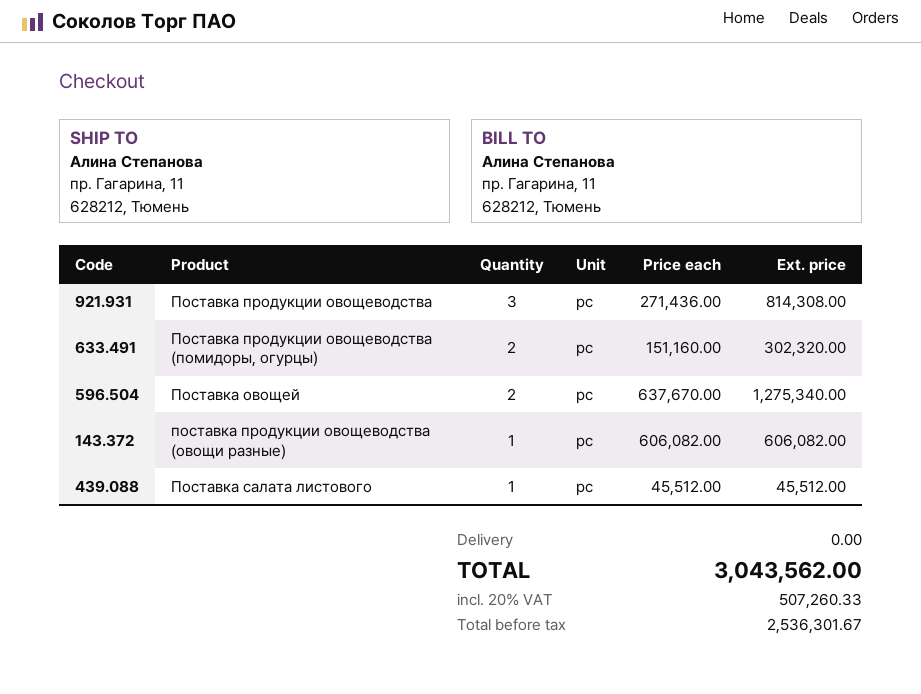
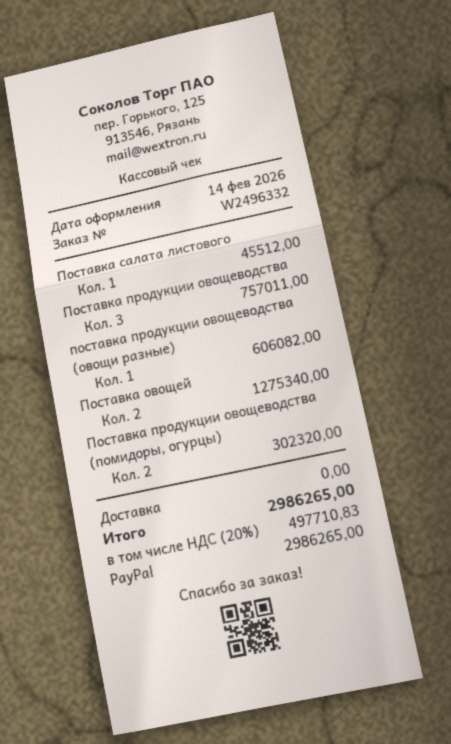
Поставка продукции овощеводства: 3 for 814308.00 -> 3 for 757011.00
tax: 20% = 507260.33 -> 20% = 497710.83
total: 3043562.00 -> 2986265.00

